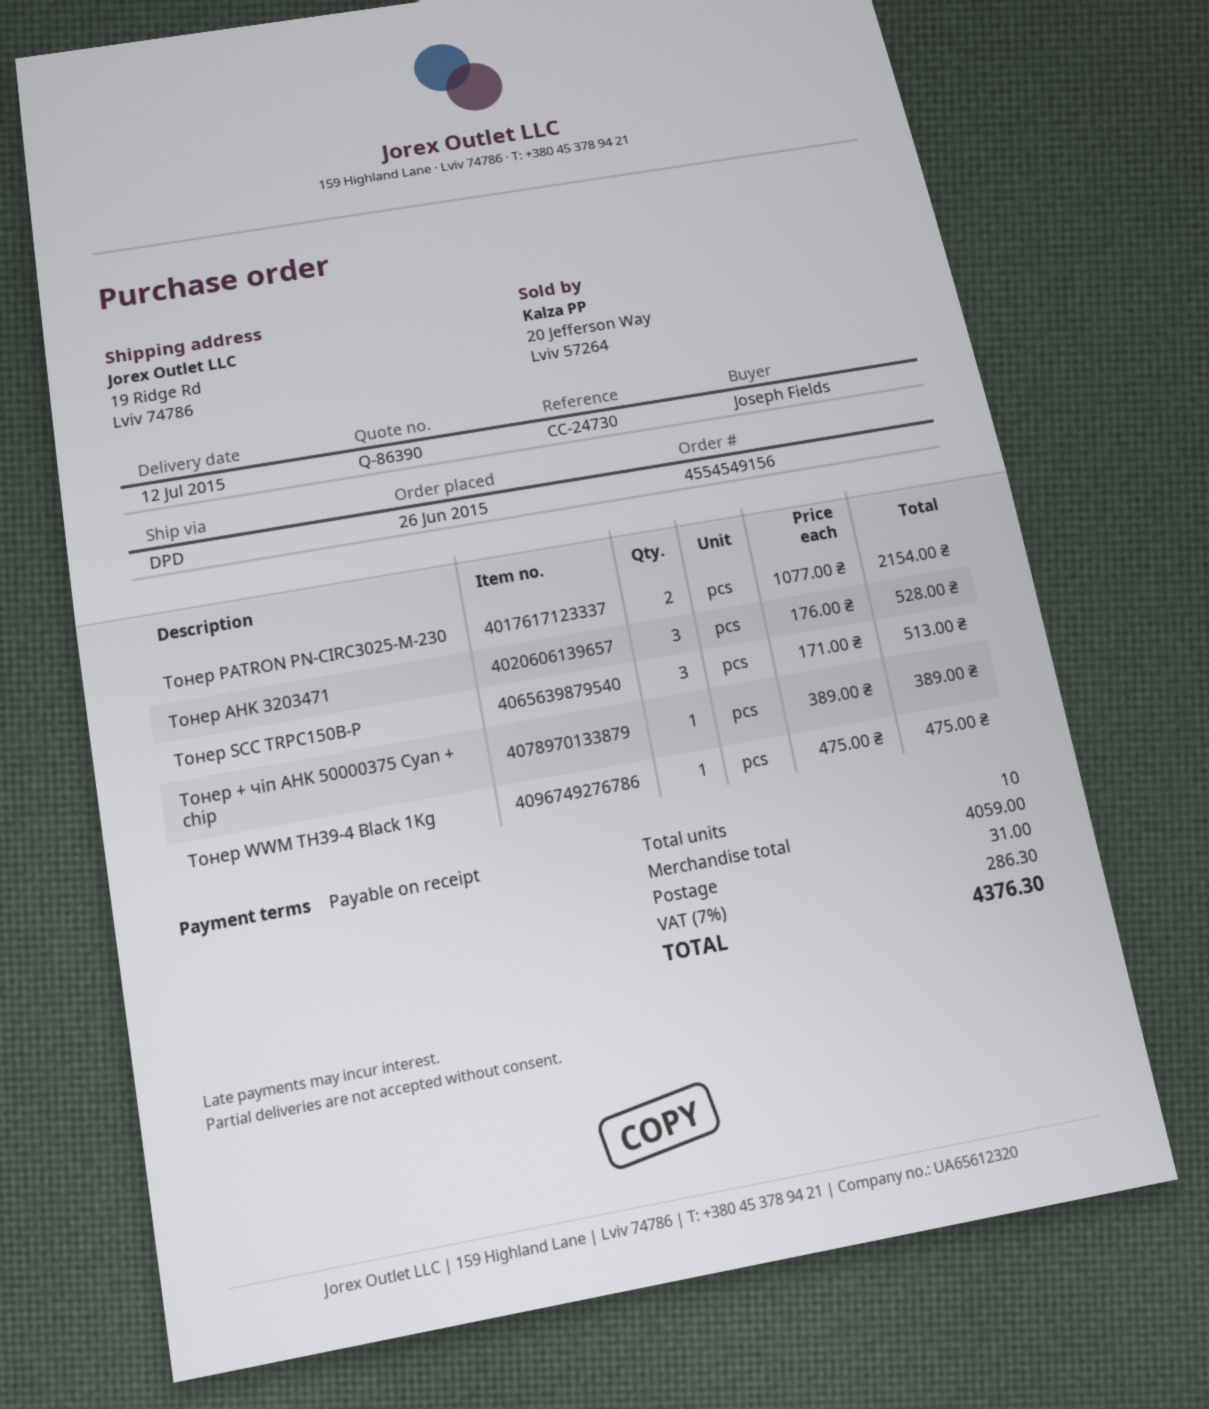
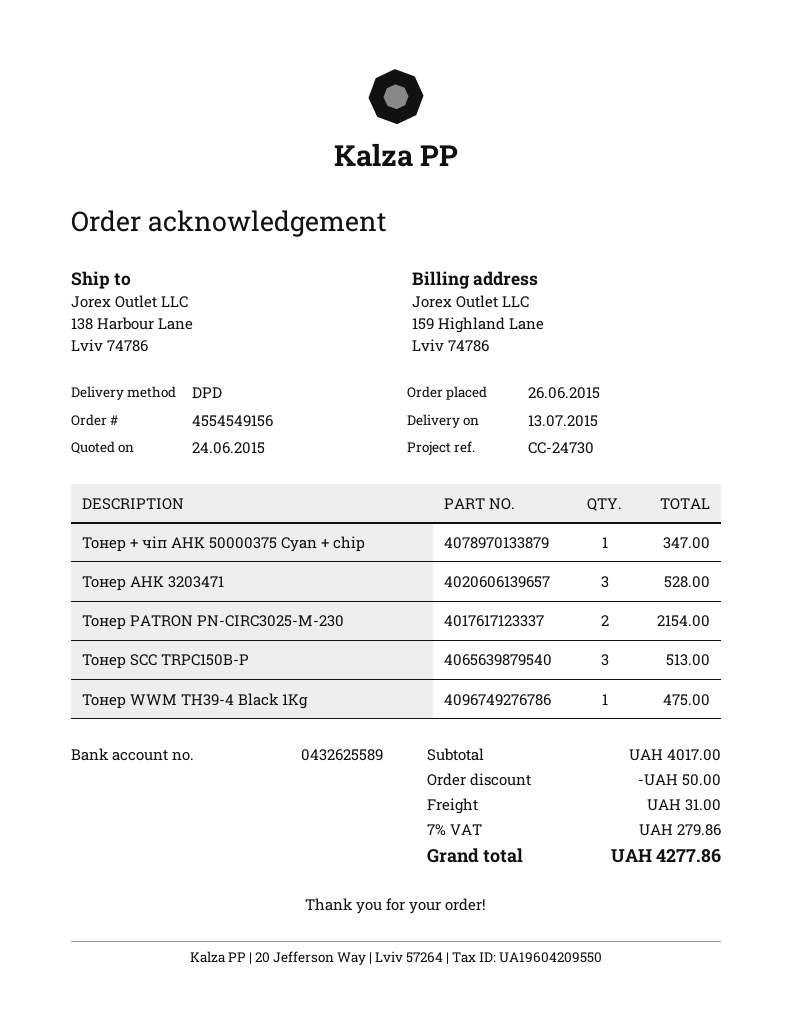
delivery date: 2015-07-12 -> 2015-07-13
ship to: 19 Ridge Rd, Lviv 74786 -> 138 Harbour Lane, Lviv 74786
Тонер + чіп AHK 50000375 Cyan + chip: 1 for 389.00 -> 1 for 347.00
subtotal: 4059.00 -> 4017.00
discount: none -> 50.00
tax: 7% = 286.30 -> 7% = 279.86
total: 4376.30 -> 4277.86

